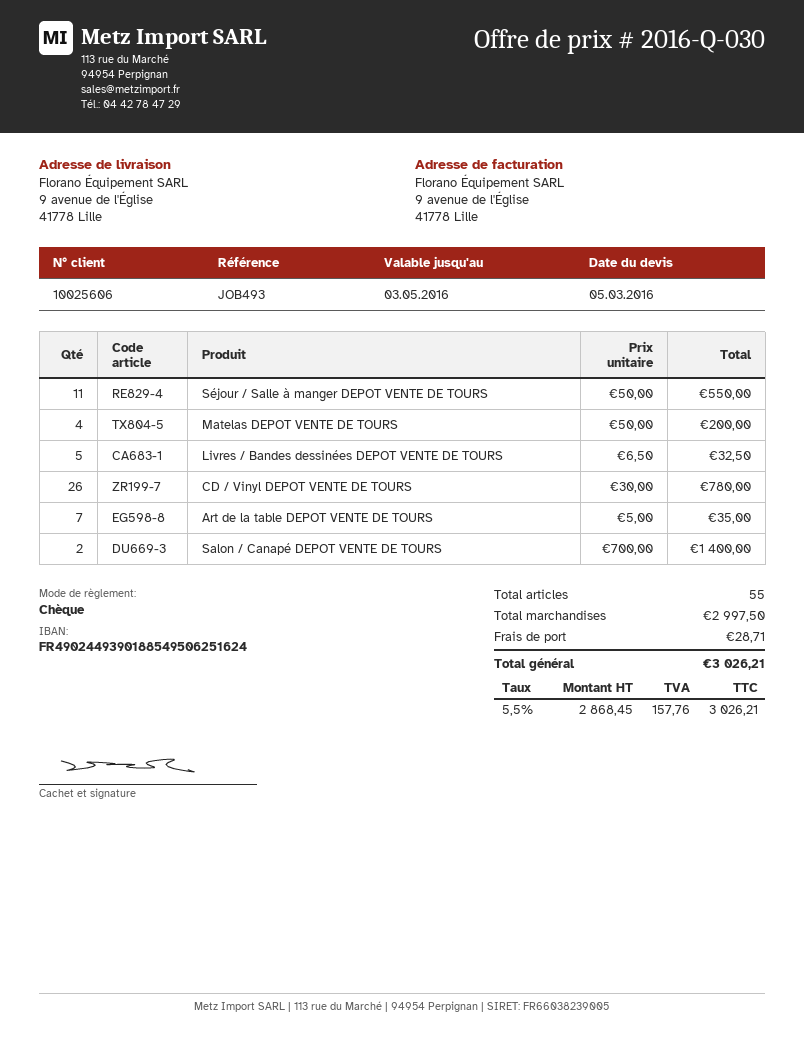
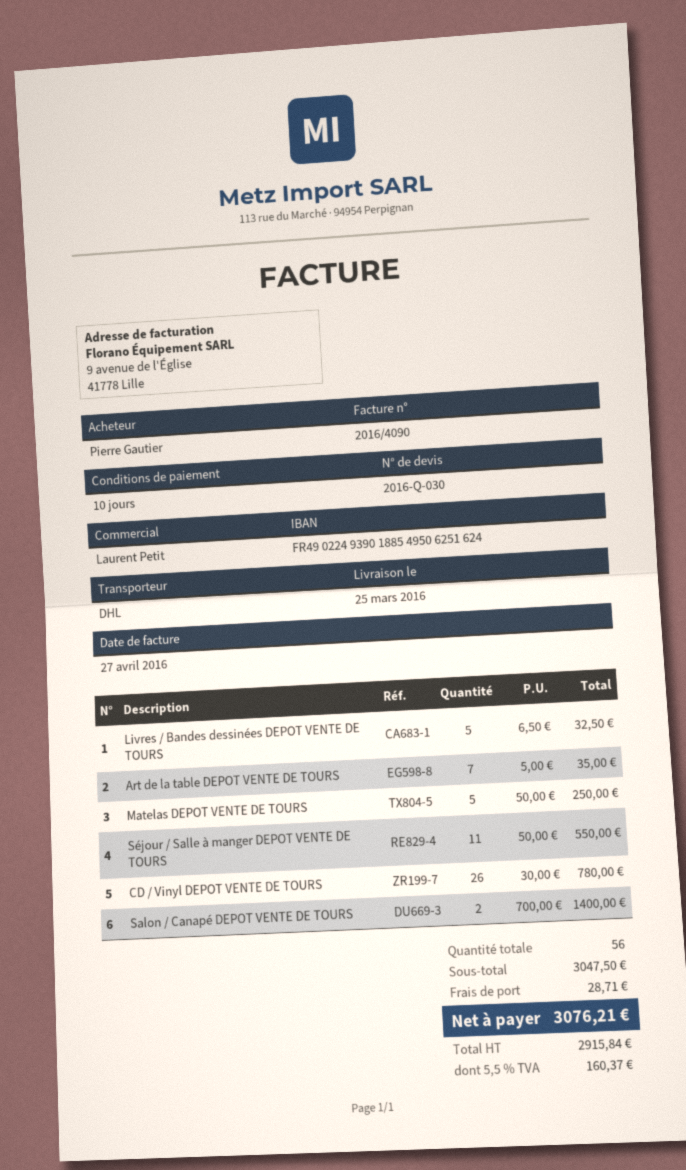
bank account: FR4902449390188549506251624 -> FR4902249390188549506251624
Matelas DEPOT VENTE DE TOURS: 4 x 50.00 = 200.00 -> 5 x 50.00 = 250.00
total quantity: 55 -> 56
subtotal: 2997.50 -> 3047.50
net: 2868.45 -> 2915.84
tax: 5.5% = 157.76 -> 5.5% = 160.37
total: 3026.21 -> 3076.21

